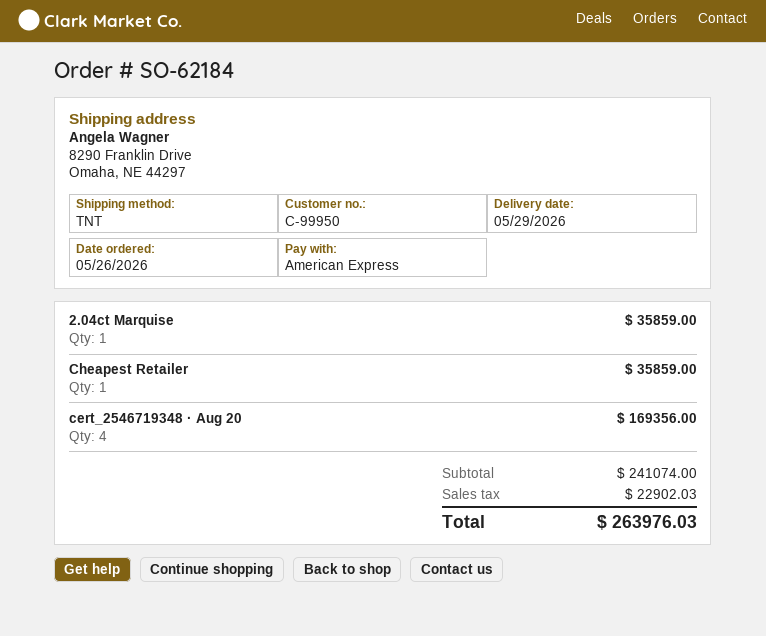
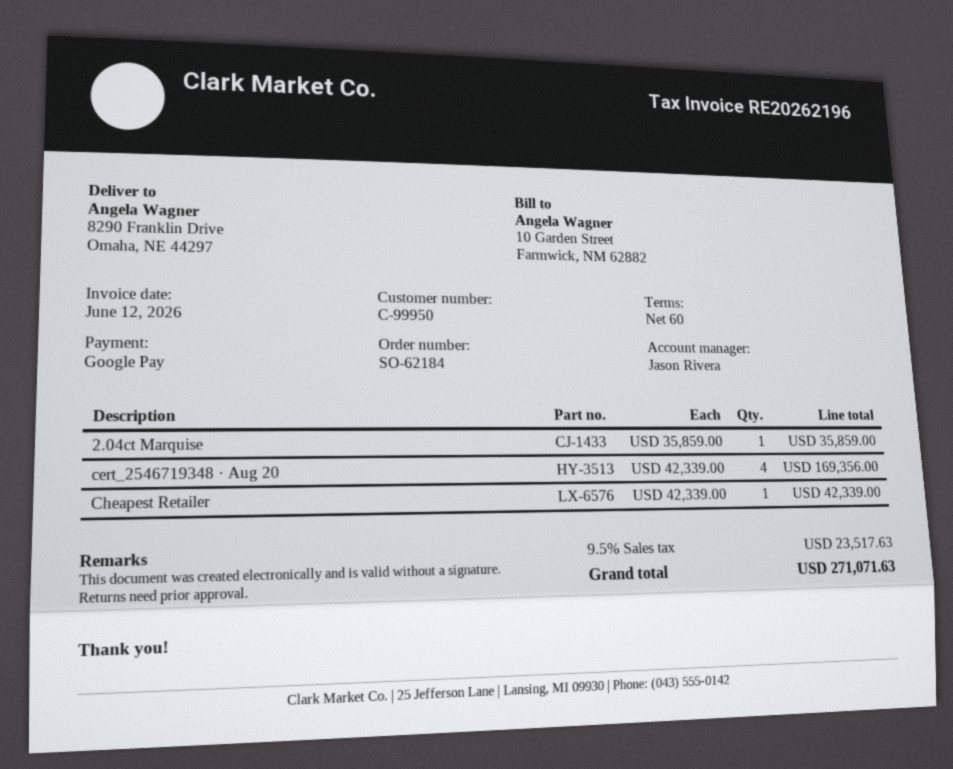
payment method: American Express -> Google Pay
Cheapest Retailer: 1 for 35859.00 -> 1 for 42339.00
tax: 22902.03 -> 23517.63
total: 263976.03 -> 271071.63

